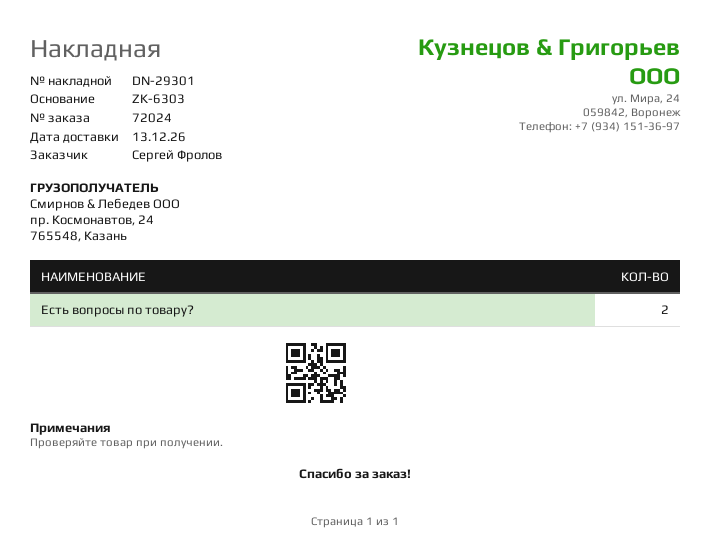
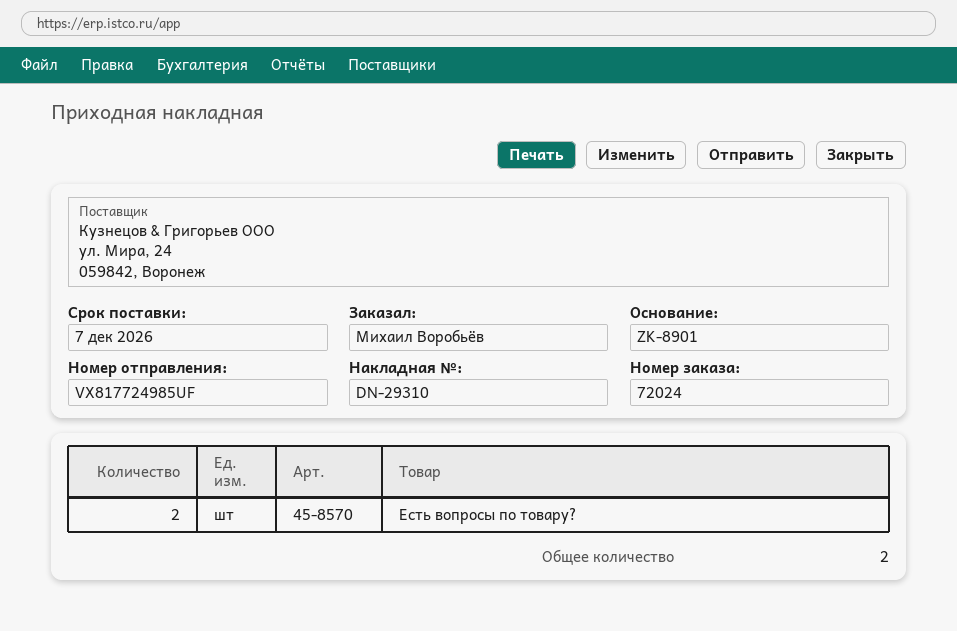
delivery note number: DN-29301 -> DN-29310
delivery date: 2026-12-13 -> 2026-12-07
reference: ZK-6303 -> ZK-8901
ordered by: Сергей Фролов -> Михаил Воробьёв

